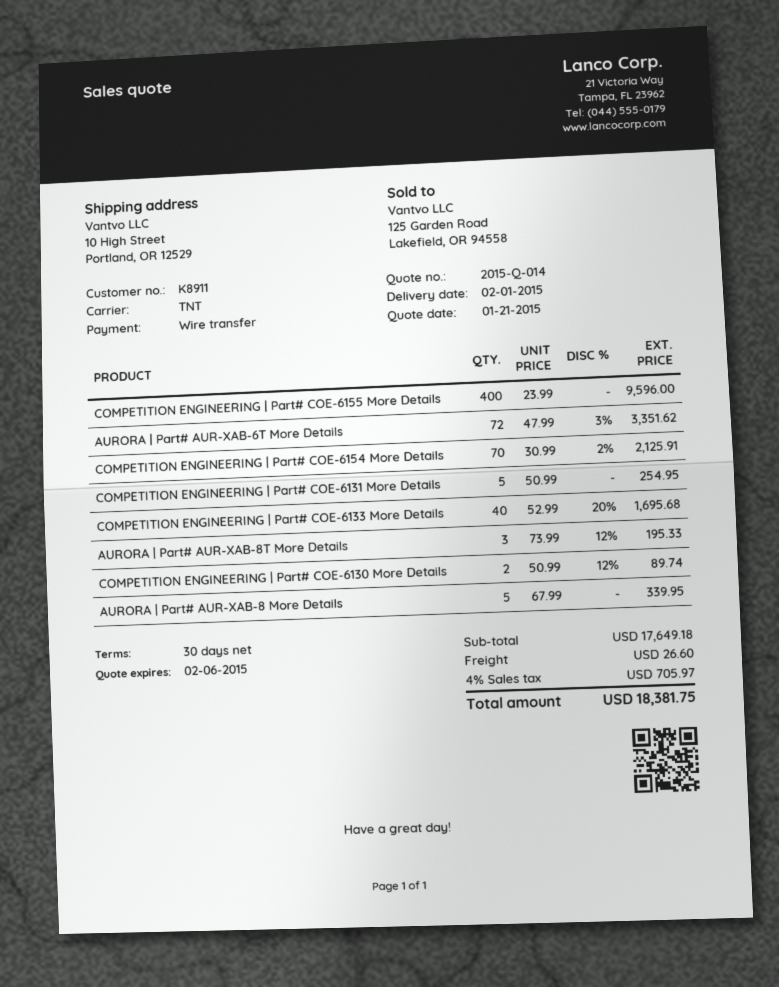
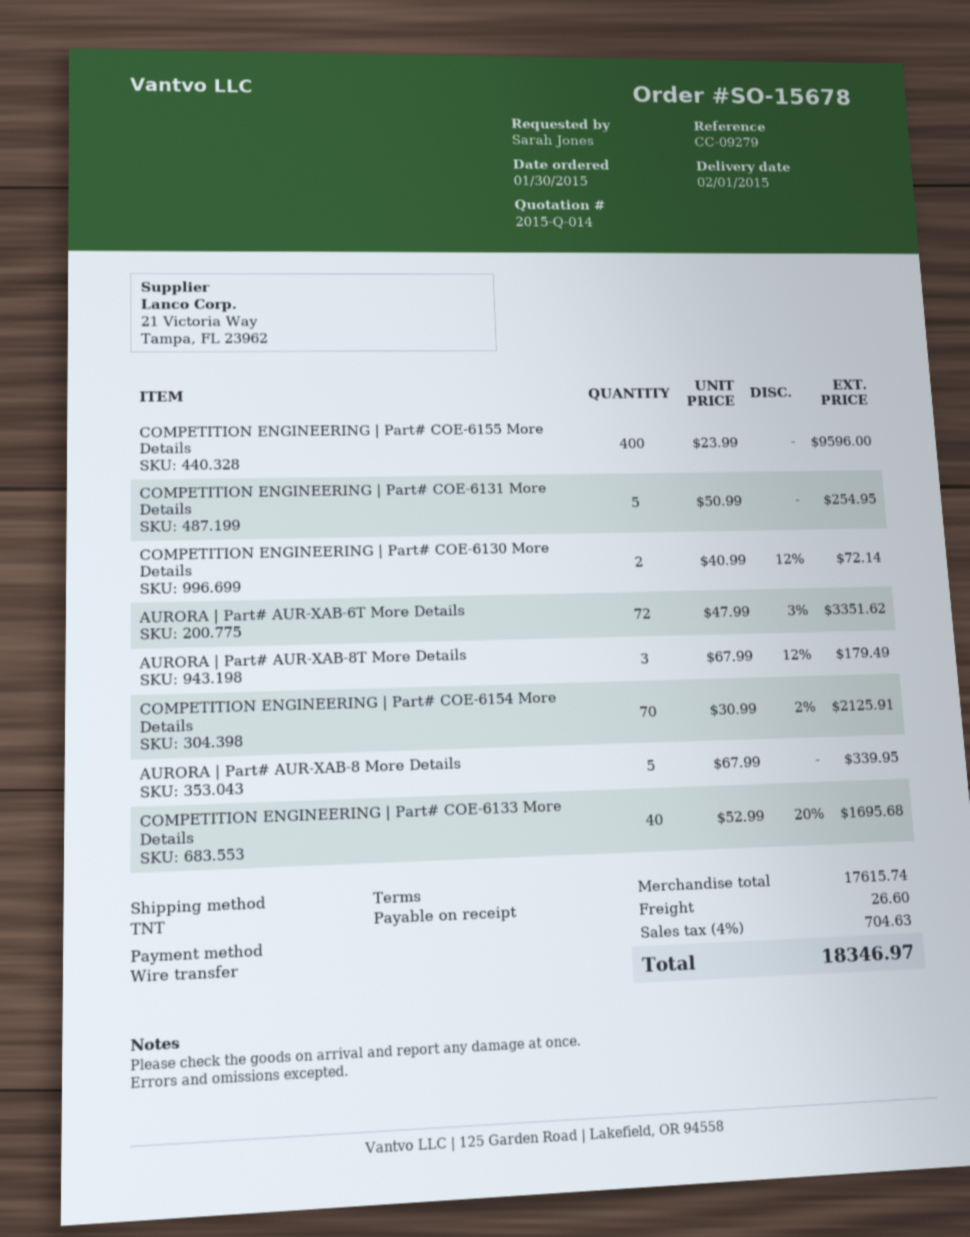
payment terms: 30 days -> on receipt
AURORA | Part# AUR-XAB-8T More Details: 3 x 73.99 - 12% = 195.33 -> 3 x 67.99 - 12% = 179.49
COMPETITION ENGINEERING | Part# COE-6130 More Details: 2 x 50.99 - 12% = 89.74 -> 2 x 40.99 - 12% = 72.14
subtotal: 17649.18 -> 17615.74
tax: 4% = 705.97 -> 4% = 704.63
total: 18381.75 -> 18346.97

